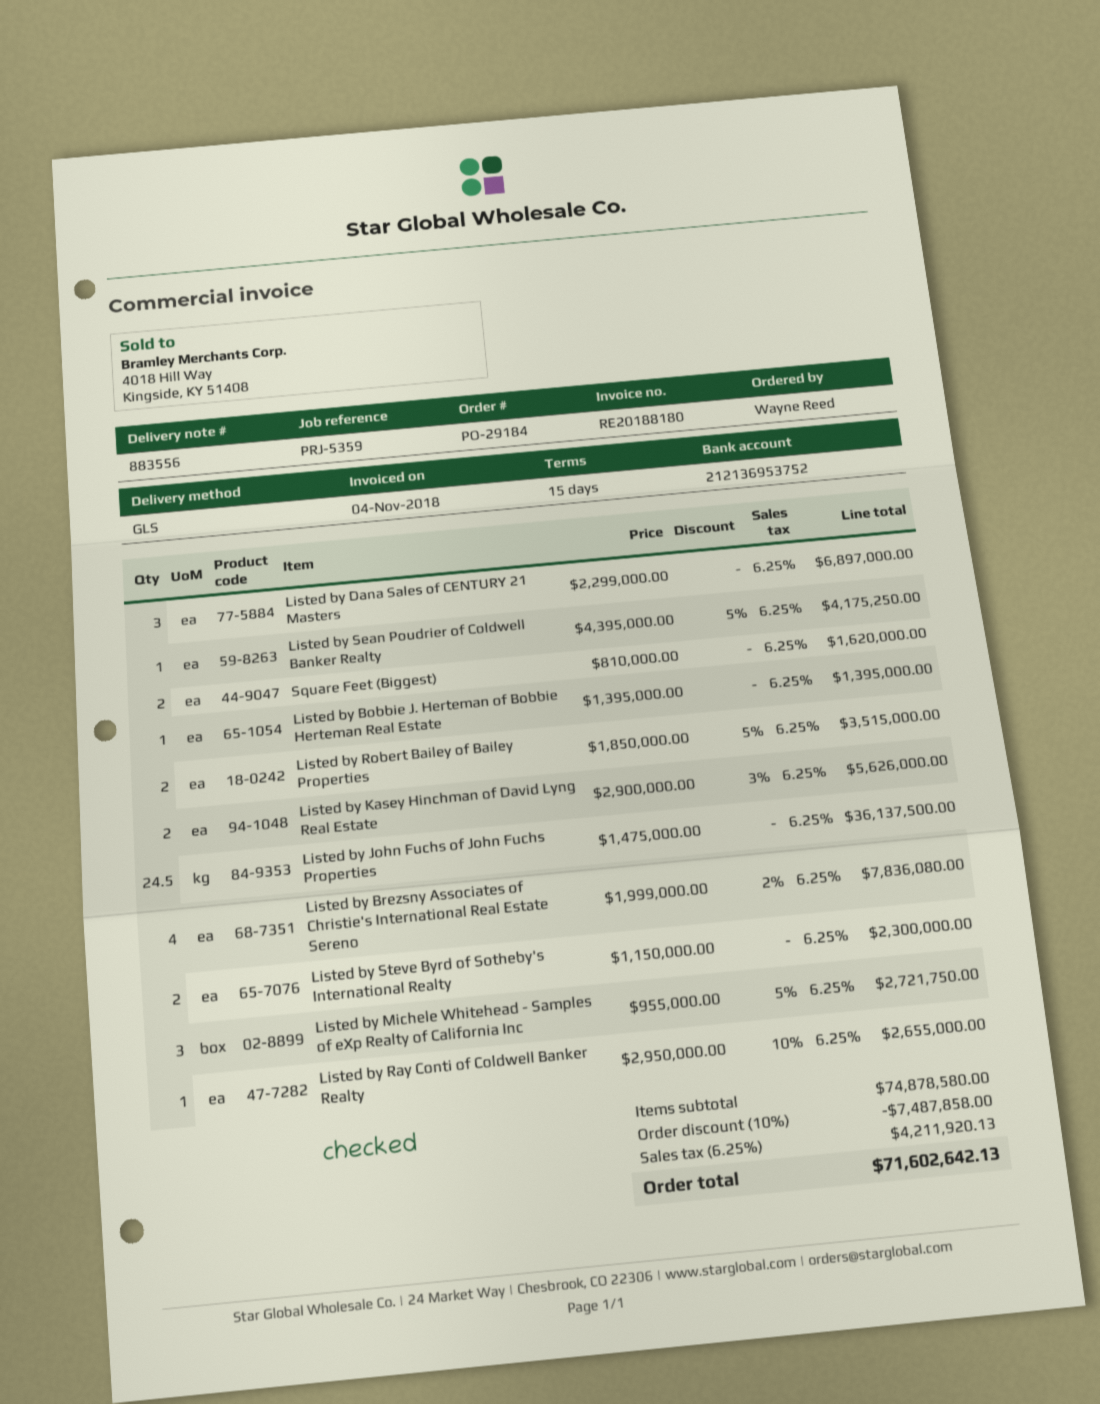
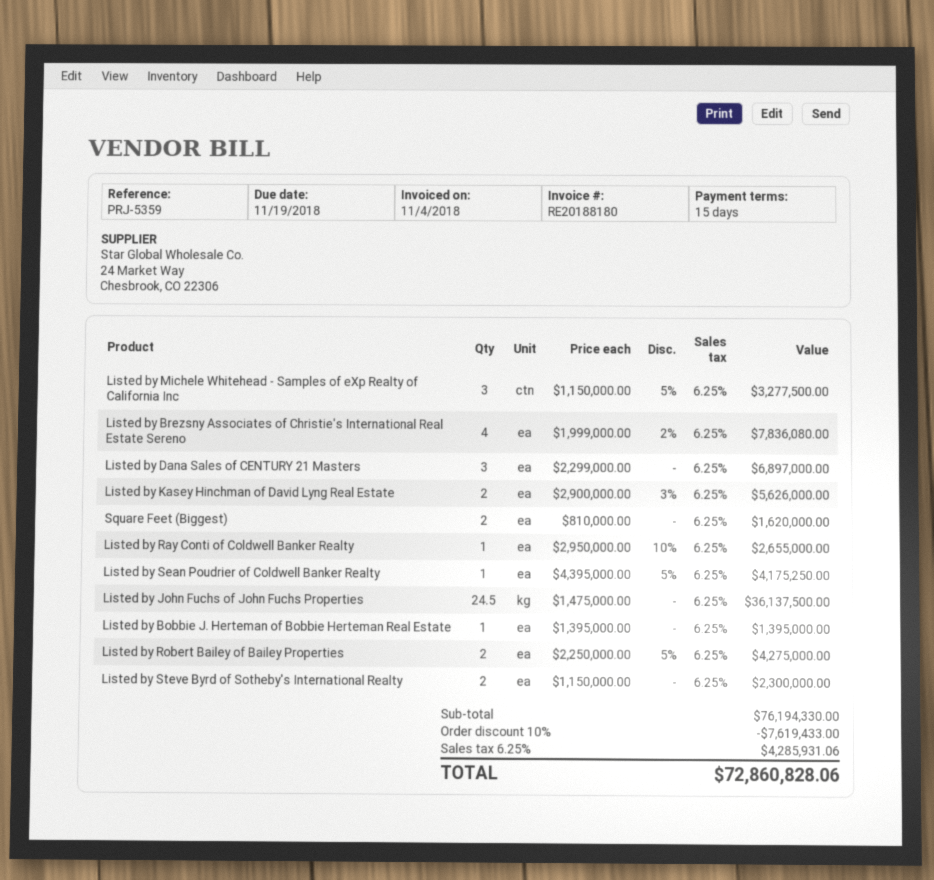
Listed by Robert Bailey of Bailey Properties: 2 x 1850000.00 - 5% = 3515000.00 -> 2 x 2250000.00 - 5% = 4275000.00
Listed by Michele Whitehead - Samples of eXp Realty of California Inc: 3 x 955000.00 - 5% = 2721750.00 -> 3 x 1150000.00 - 5% = 3277500.00
subtotal: 74878580.00 -> 76194330.00
discount: 10% = 7487858.00 -> 10% = 7619433.00
tax: 6.25% = 4211920.13 -> 6.25% = 4285931.06
total: 71602642.13 -> 72860828.06

